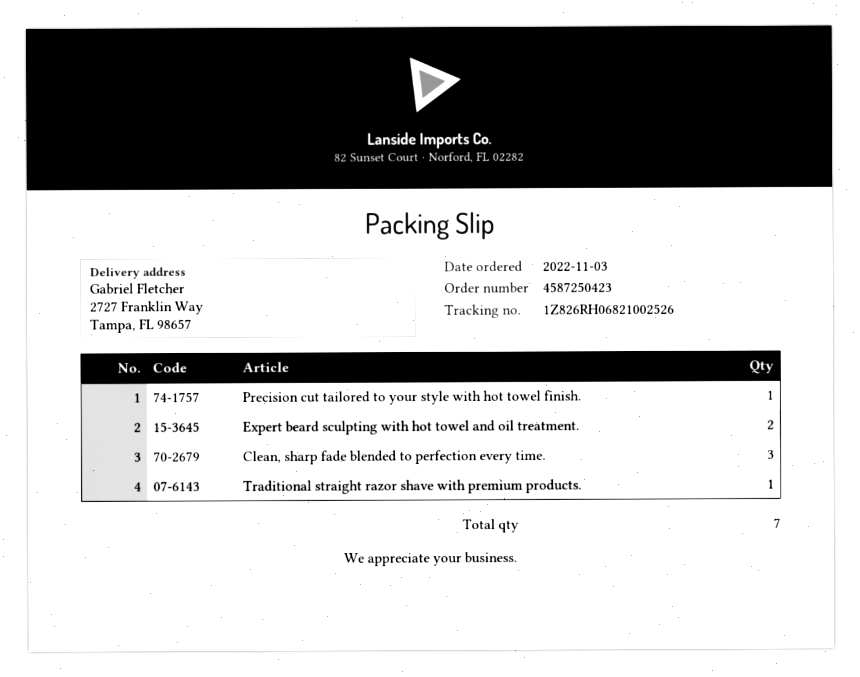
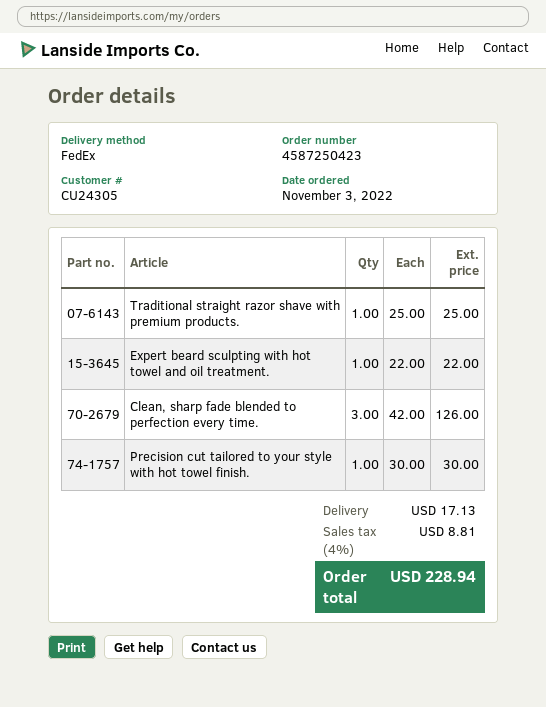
Expert beard sculpting with hot towel and oil treatment.: 2 -> 1

